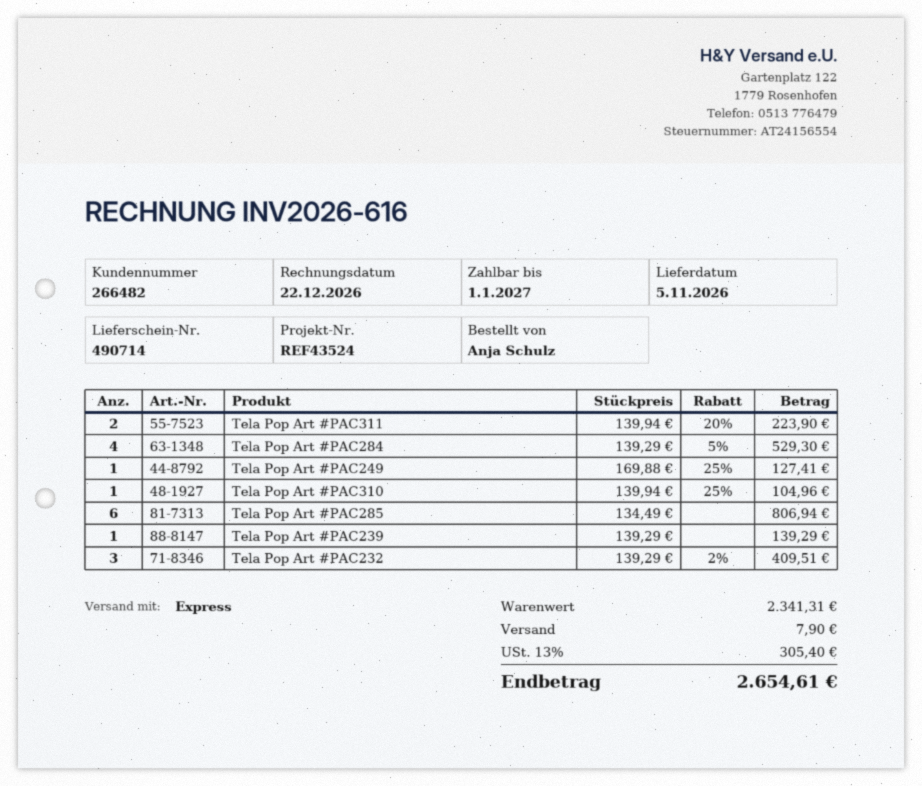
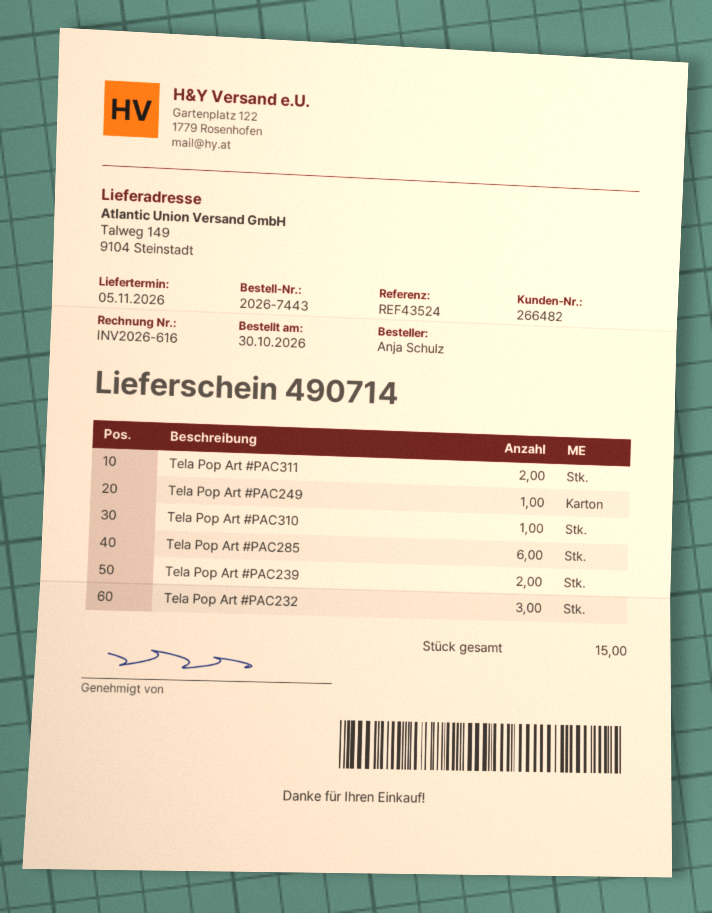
Tela Pop Art #PAC284: 4 -> none
Tela Pop Art #PAC239: 1 -> 2

